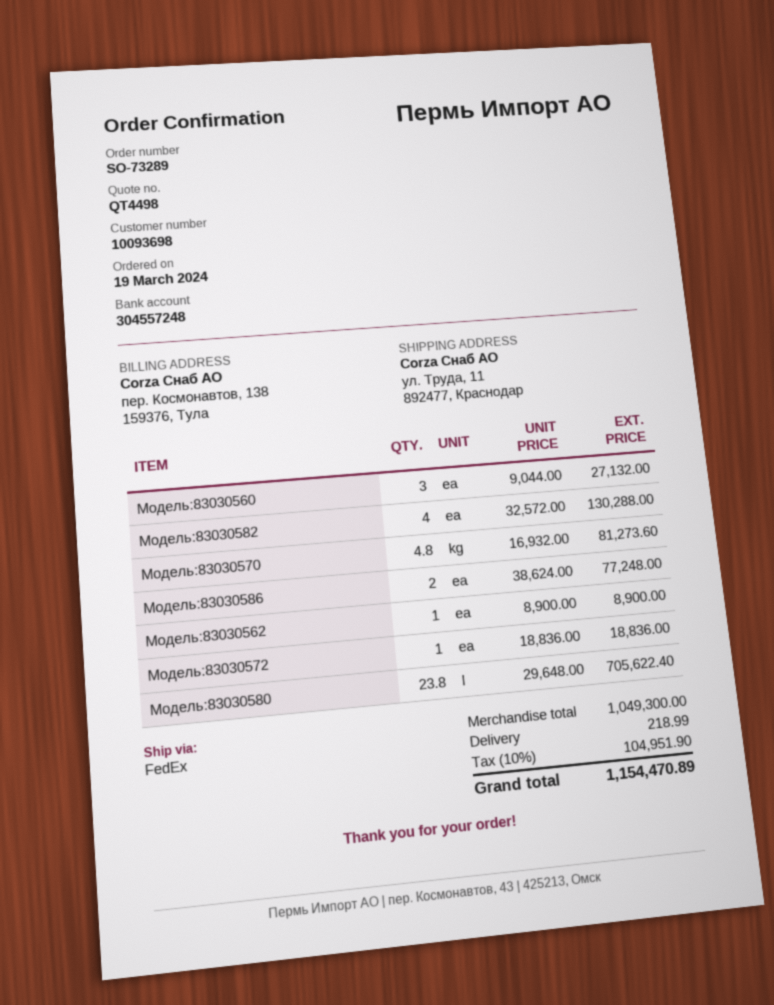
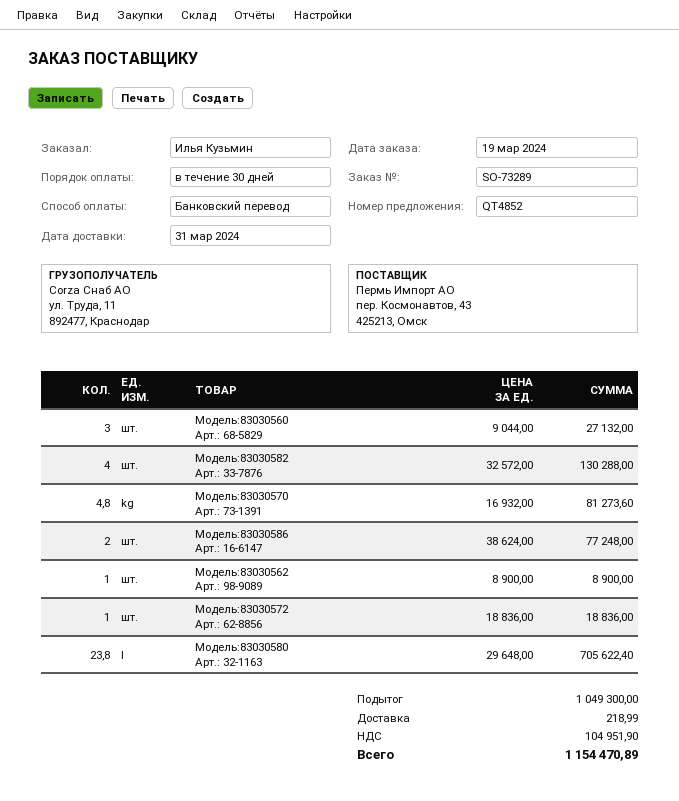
quote number: QT4498 -> QT4852

